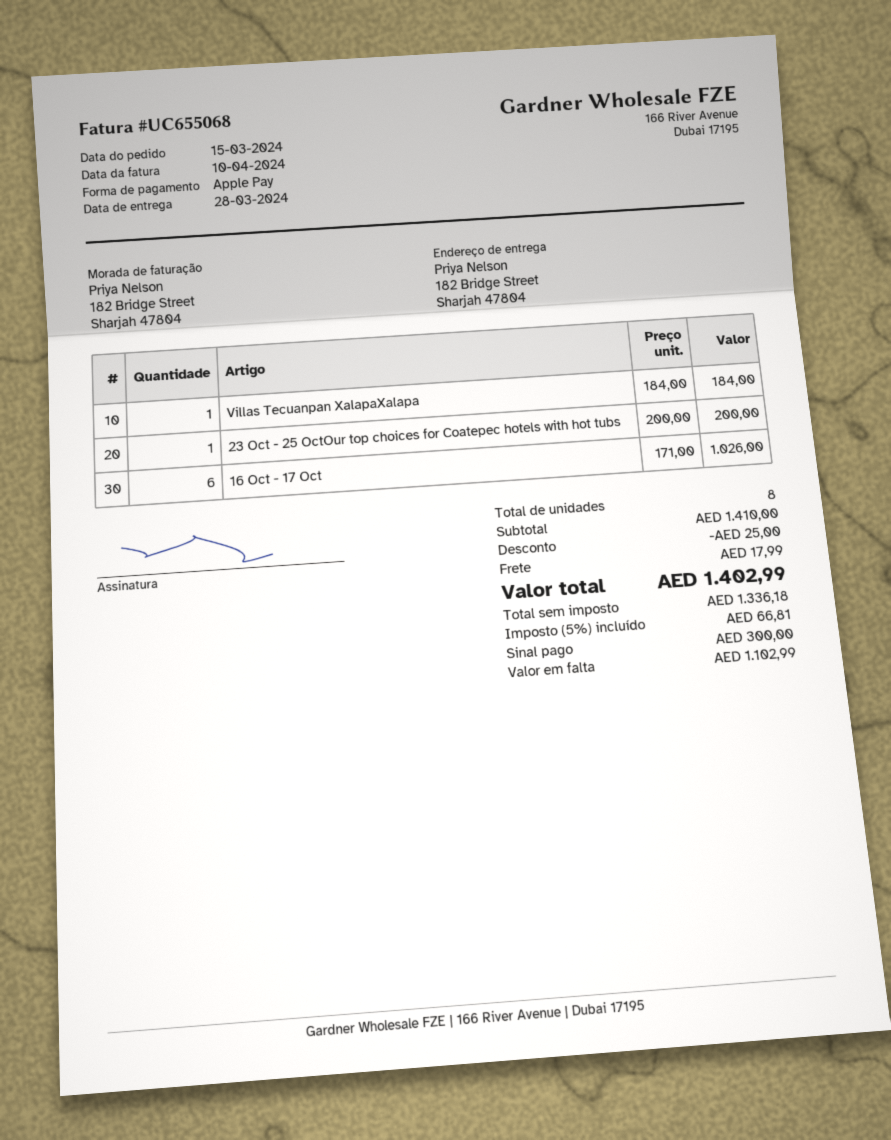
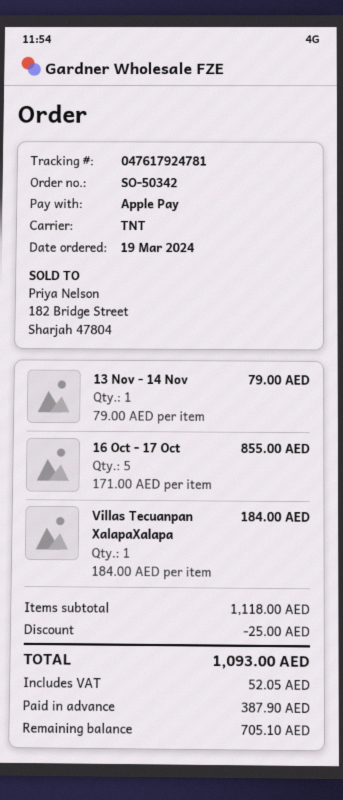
order date: 2024-03-15 -> 2024-03-19
23 Oct - 25 OctOur top choices for Coatepec hotels with hot tubs: 1 x 200.00 = 200.00 -> none
16 Oct - 17 Oct: 6 x 171.00 = 1026.00 -> 5 x 171.00 = 855.00
13 Nov - 14 Nov: none -> 1 x 79.00 = 79.00
subtotal: 1410.00 -> 1118.00
shipping: 17.99 -> none
tax: 66.81 -> 52.05
total: 1402.99 -> 1093.00
deposit: 300.00 -> 387.90
balance: 1102.99 -> 705.10

